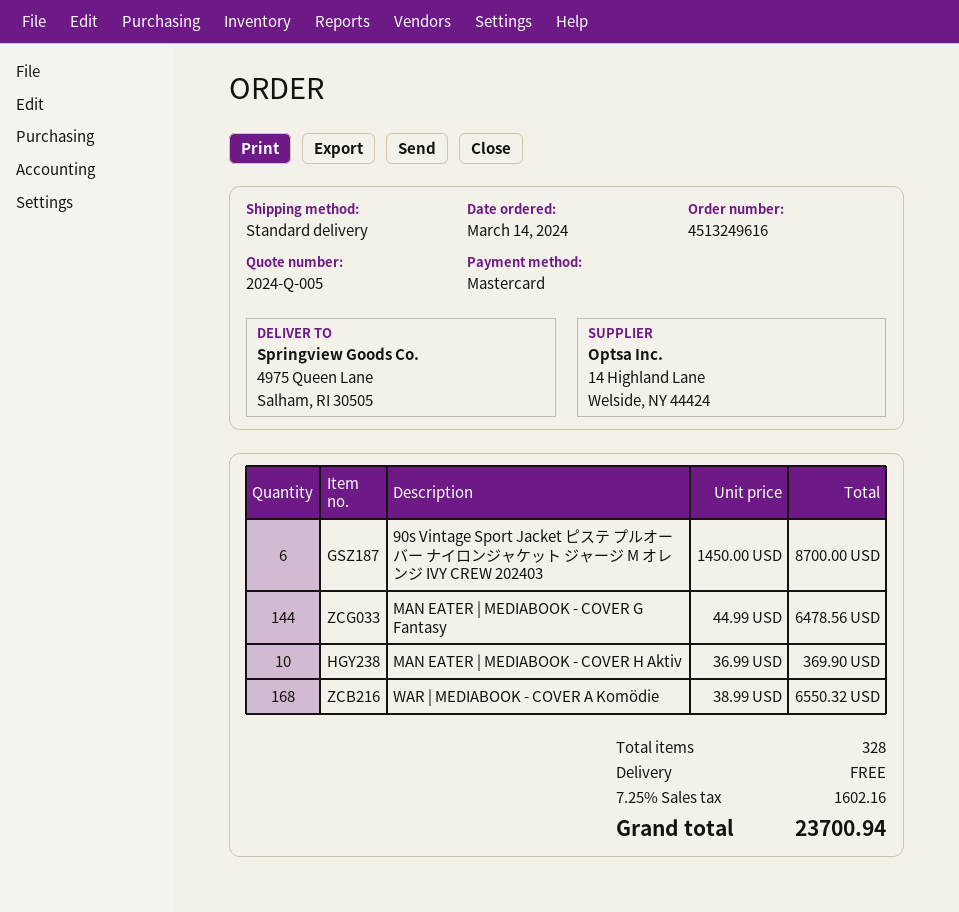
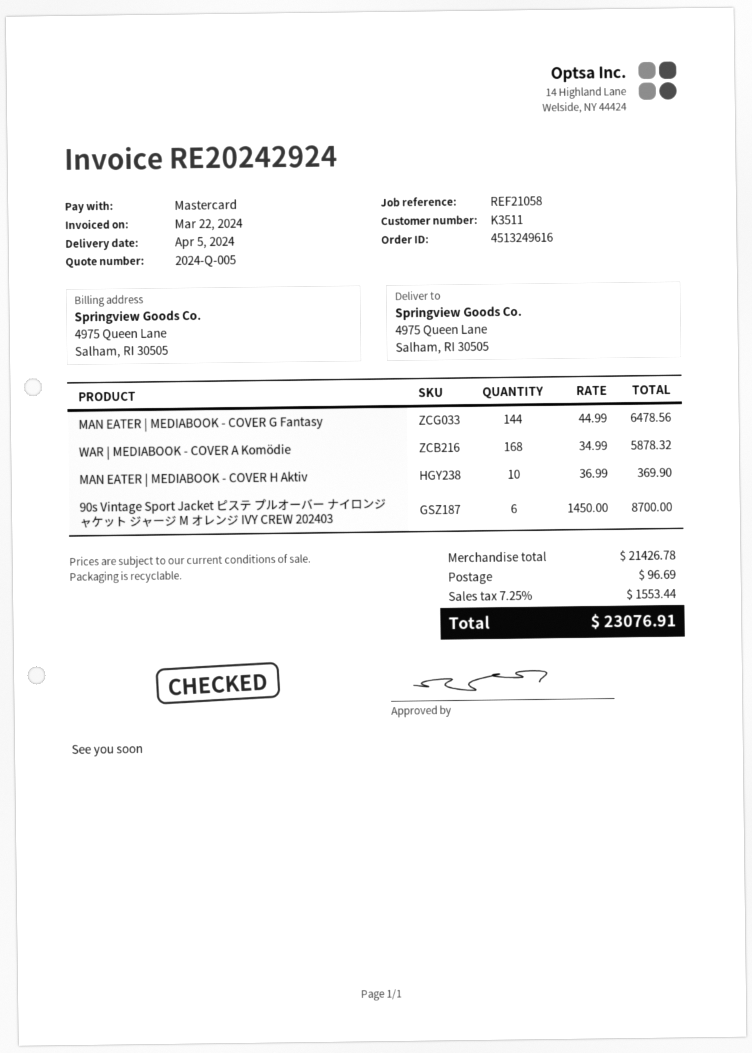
WAR | MEDIABOOK - COVER A Komödie: 168 x 38.99 = 6550.32 -> 168 x 34.99 = 5878.32
shipping: 0.00 -> 96.69
tax: 7.25% = 1602.16 -> 7.25% = 1553.44
total: 23700.94 -> 23076.91

